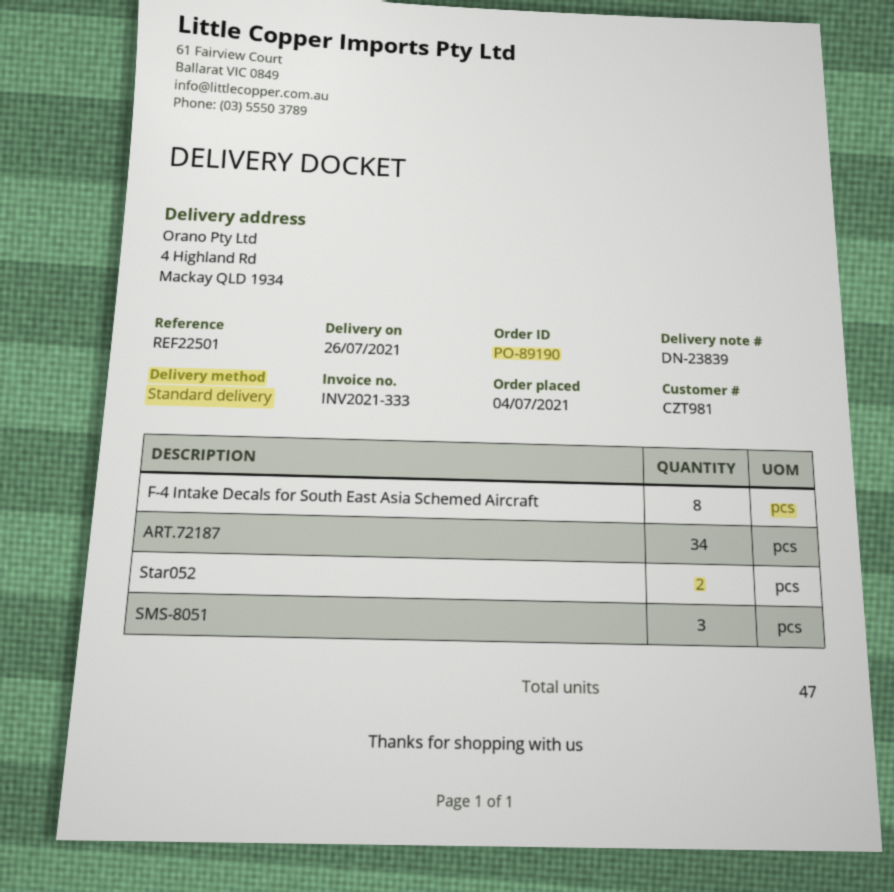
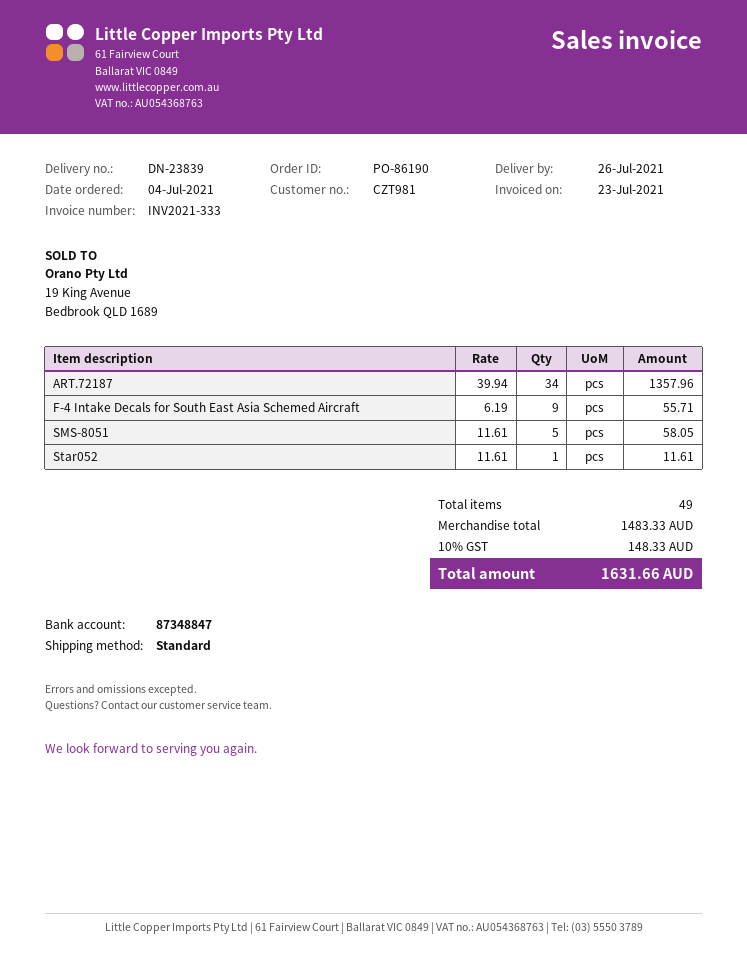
order number: PO-89190 -> PO-86190
F-4 Intake Decals for South East Asia Schemed Aircraft: 8 -> 9
Star052: 2 -> 1
SMS-8051: 3 -> 5
total quantity: 47 -> 49

